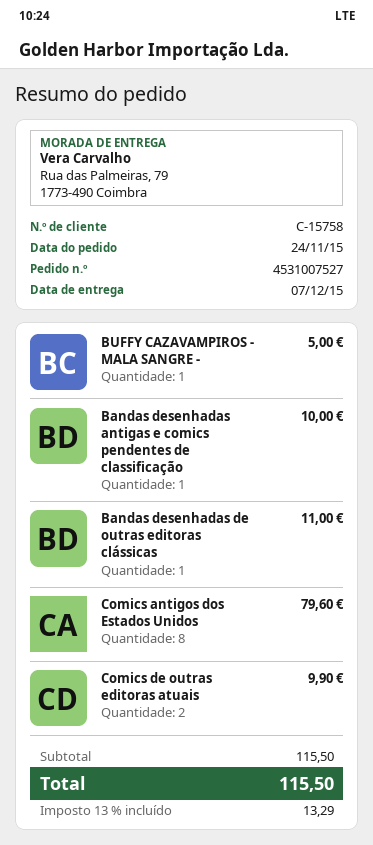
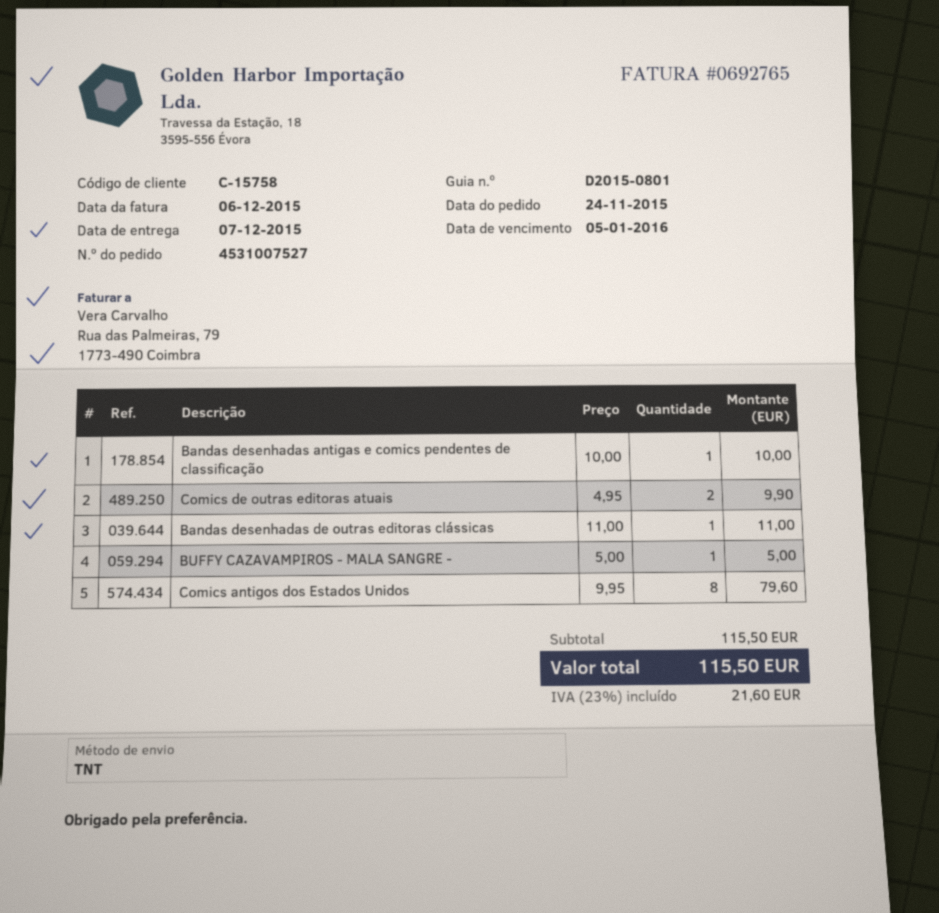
tax: 13% = 13.29 -> 23% = 21.60

